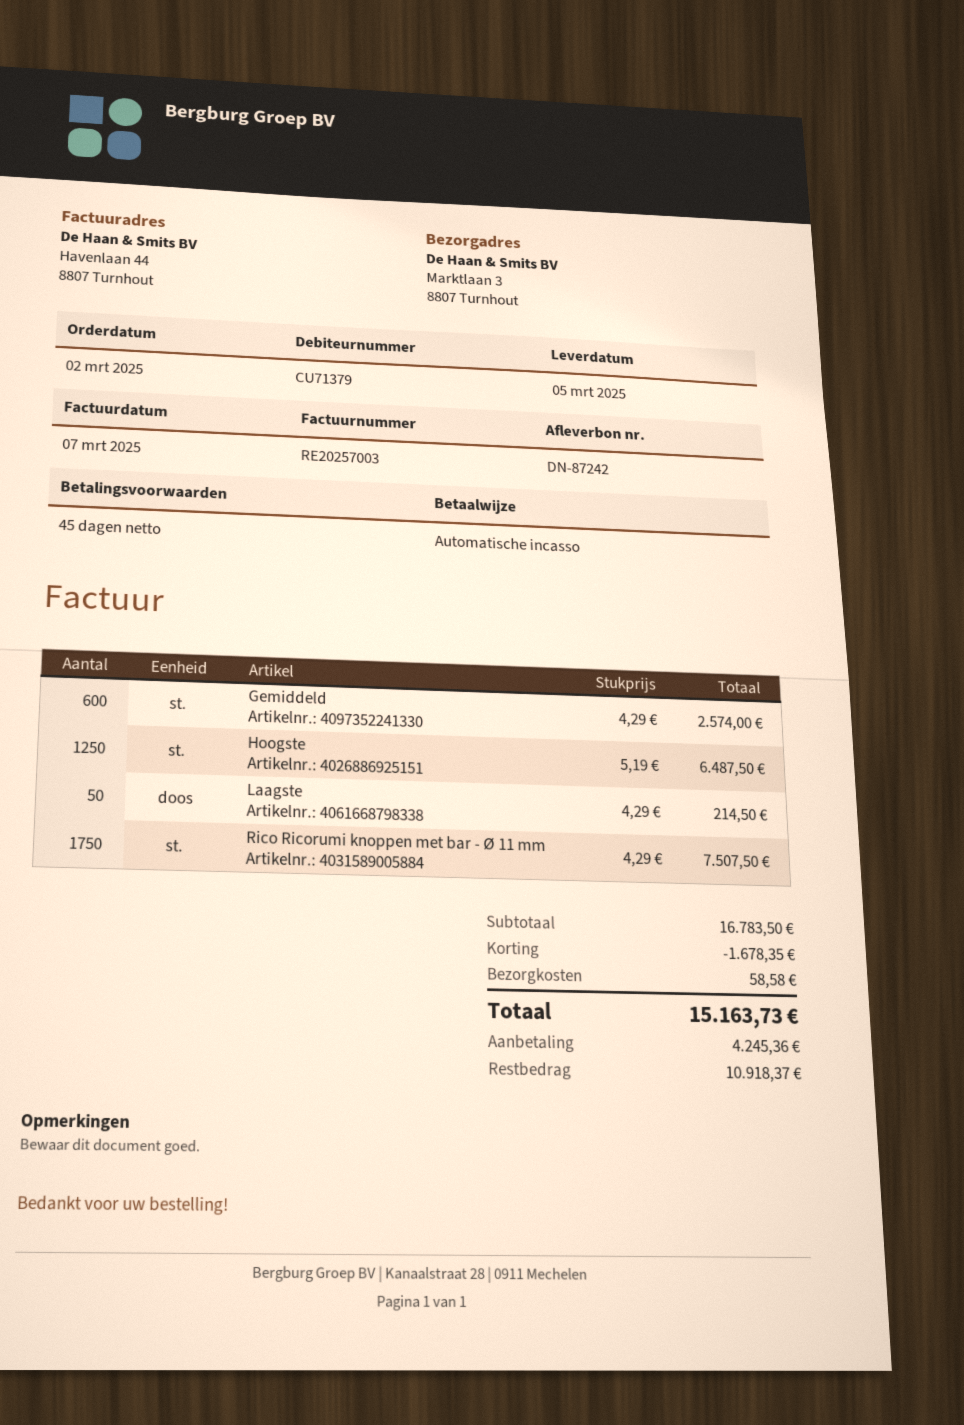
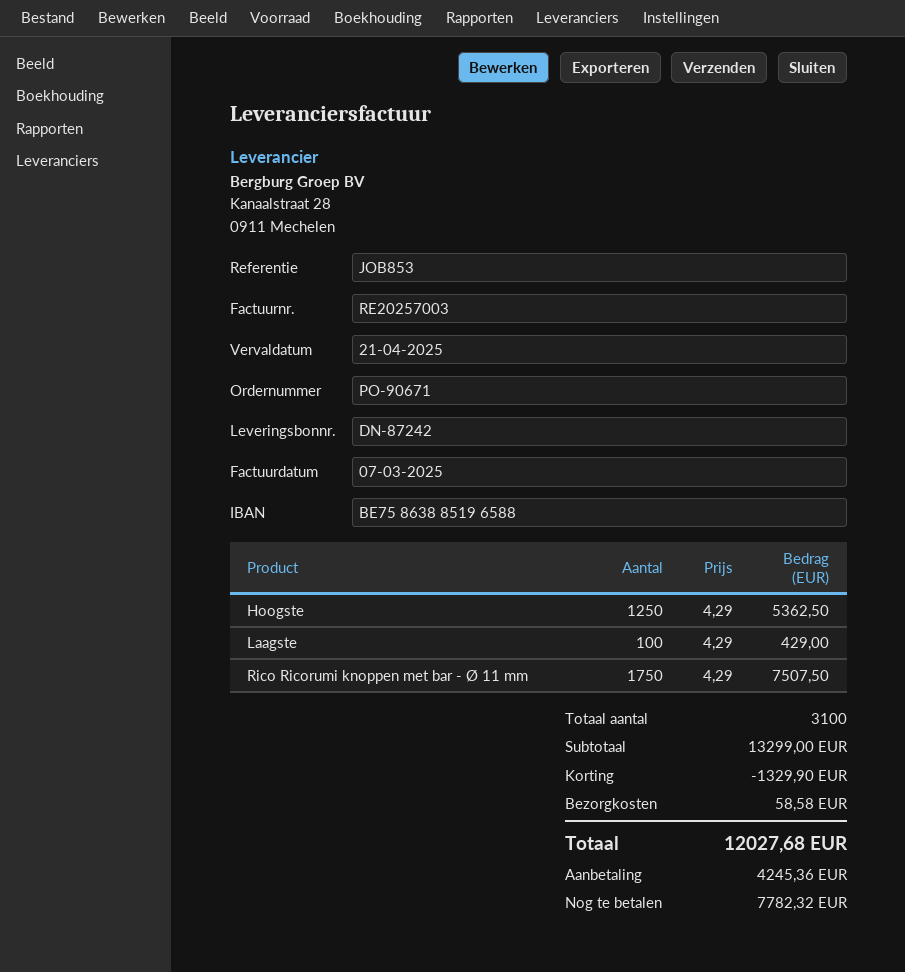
Gemiddeld: 600 x 4.29 = 2574.00 -> none
Hoogste: 1250 x 5.19 = 6487.50 -> 1250 x 4.29 = 5362.50
Laagste: 50 x 4.29 = 214.50 -> 100 x 4.29 = 429.00
subtotal: 16783.50 -> 13299.00
discount: 1678.35 -> 1329.90
total: 15163.73 -> 12027.68
balance: 10918.37 -> 7782.32

